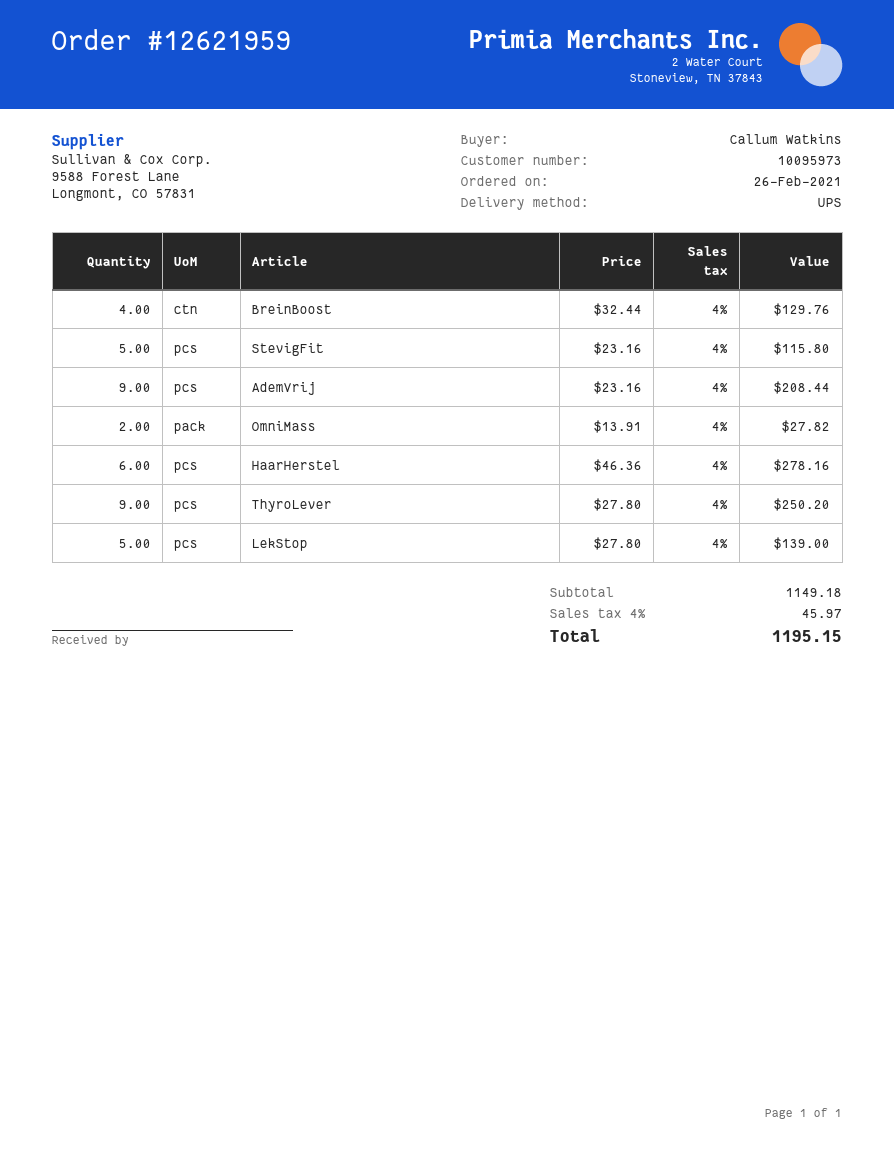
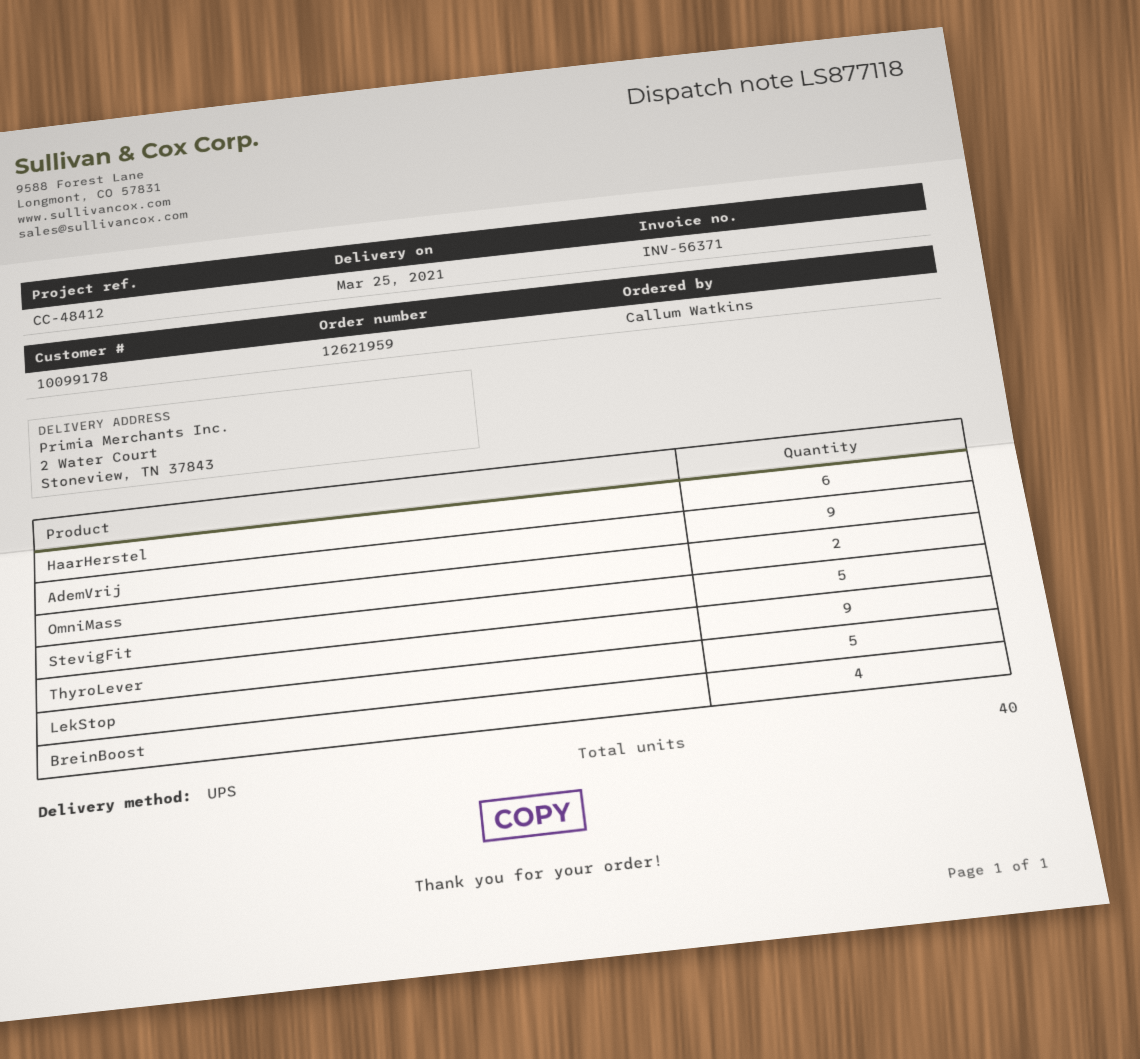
customer number: 10095973 -> 10099178

